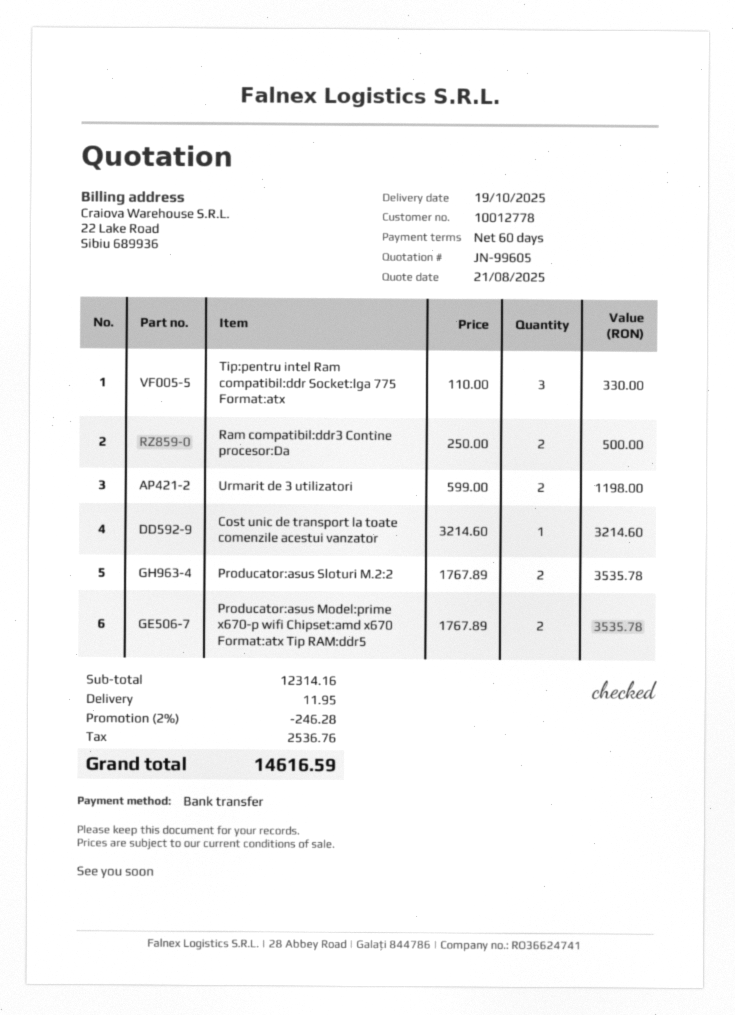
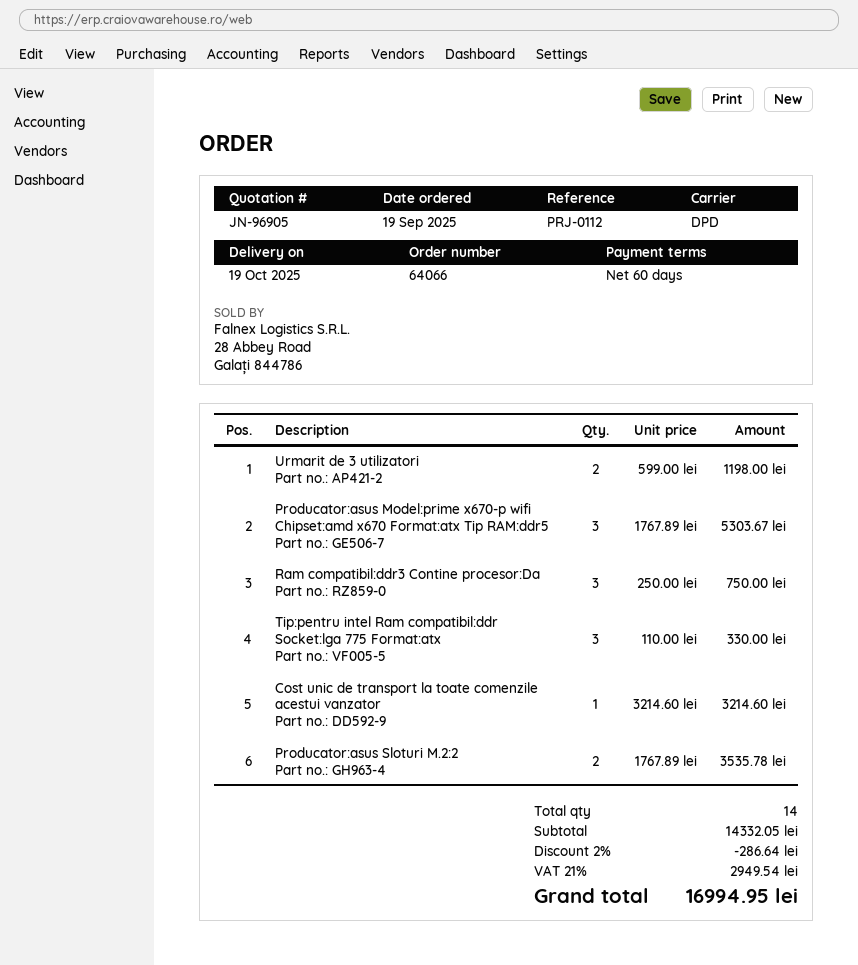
quote number: JN-99605 -> JN-96905
Ram compatibil:ddr3 Contine procesor:Da: 2 x 250.00 = 500.00 -> 3 x 250.00 = 750.00
Producator:asus Model:prime x670-p wifi Chipset:amd x670 Format:atx Tip RAM:ddr5: 2 x 1767.89 = 3535.78 -> 3 x 1767.89 = 5303.67
subtotal: 12314.16 -> 14332.05
discount: 2% = 246.28 -> 2% = 286.64
shipping: 11.95 -> none
tax: 2536.76 -> 2949.54
total: 14616.59 -> 16994.95

